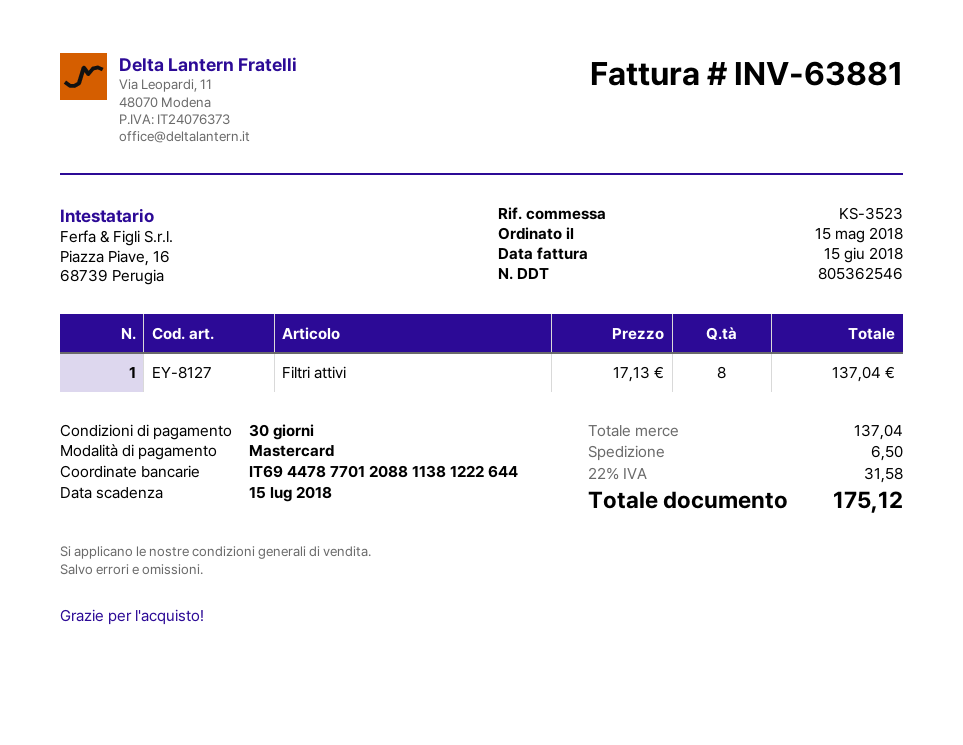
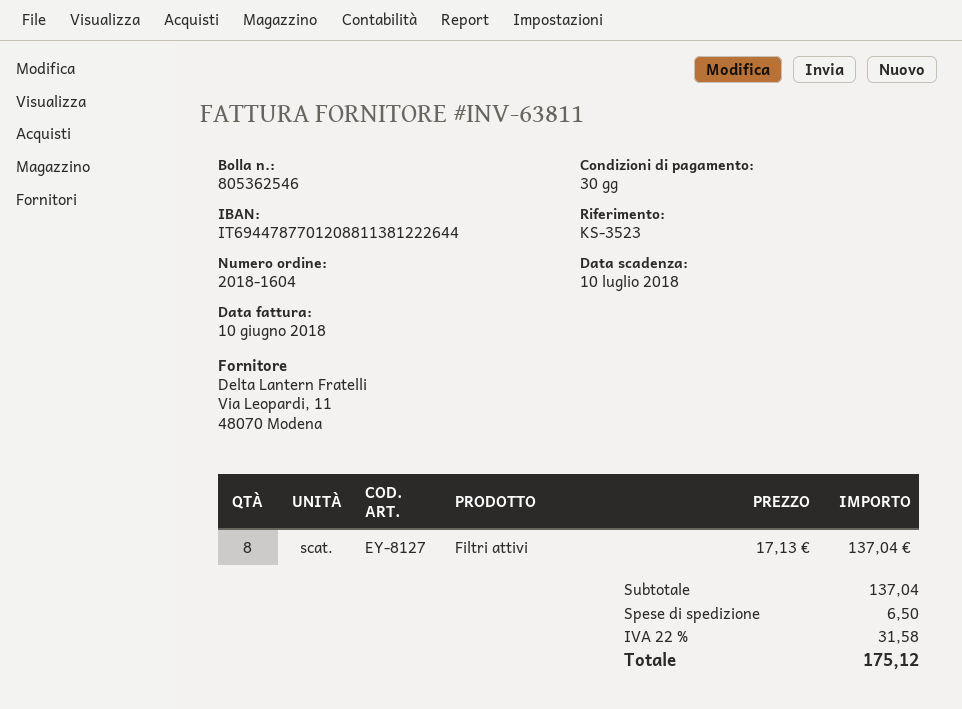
invoice number: INV-63881 -> INV-63811
invoice date: 2018-06-15 -> 2018-06-10
due date: 2018-07-15 -> 2018-07-10

